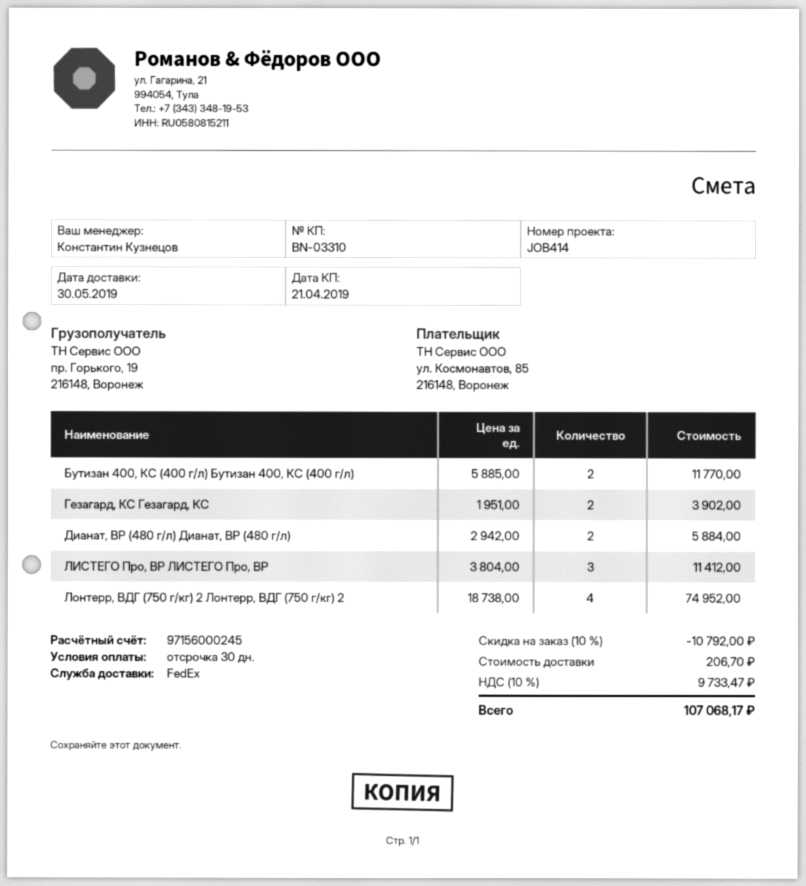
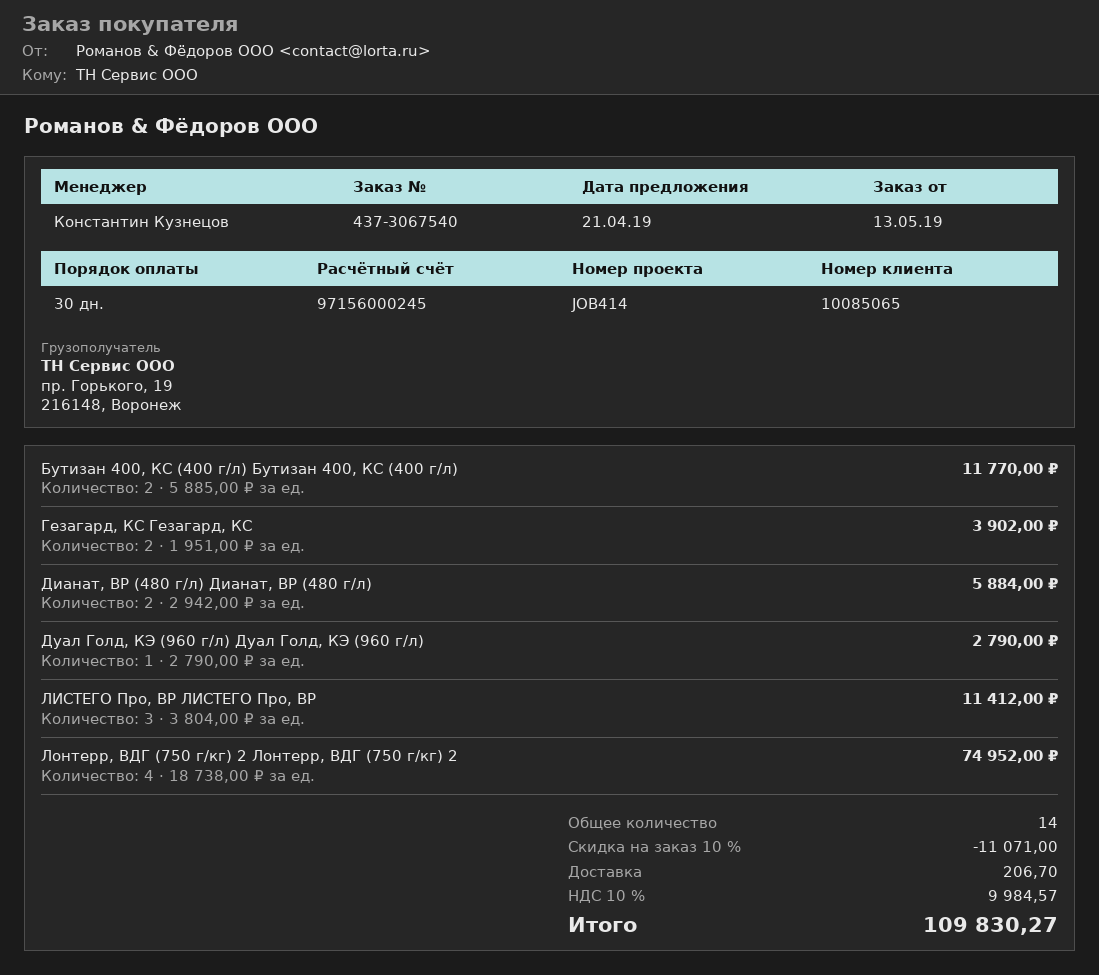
Дуал Голд, КЭ (960 г/л) Дуал Голд, КЭ (960 г/л): none -> 1 x 2790.00 = 2790.00
discount: 10% = 10792.00 -> 10% = 11071.00
tax: 10% = 9733.47 -> 10% = 9984.57
total: 107068.17 -> 109830.27

